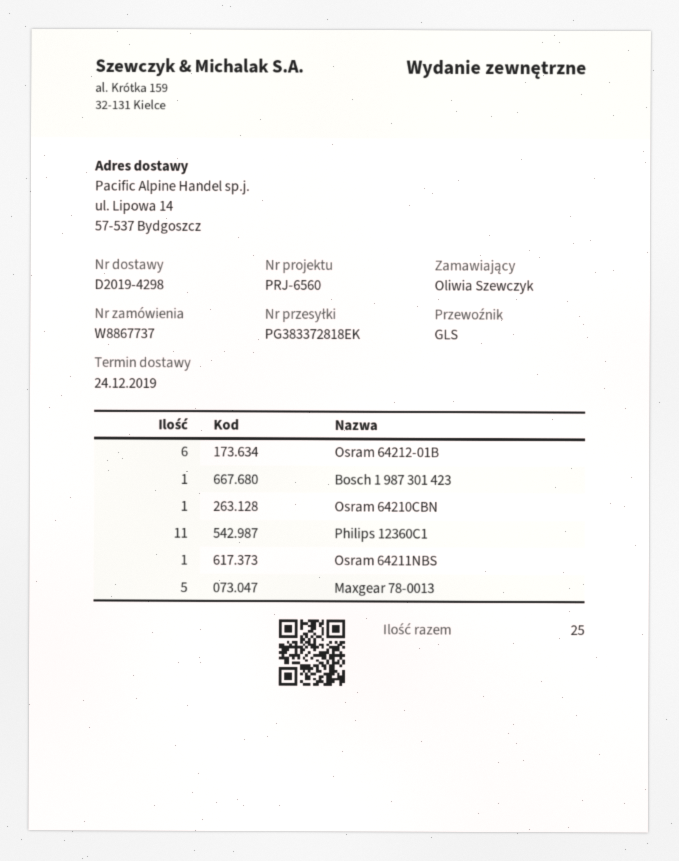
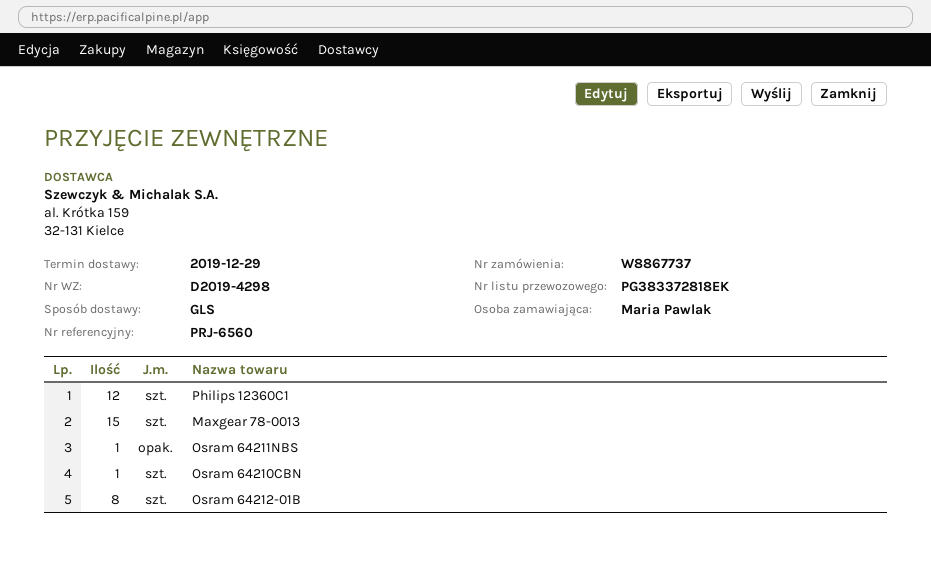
delivery date: 2019-12-24 -> 2019-12-29
ordered by: Oliwia Szewczyk -> Maria Pawlak
Osram 64212-01B: 6 -> 8
Bosch 1 987 301 423: 1 -> none
Philips 12360C1: 11 -> 12
Maxgear 78-0013: 5 -> 15

